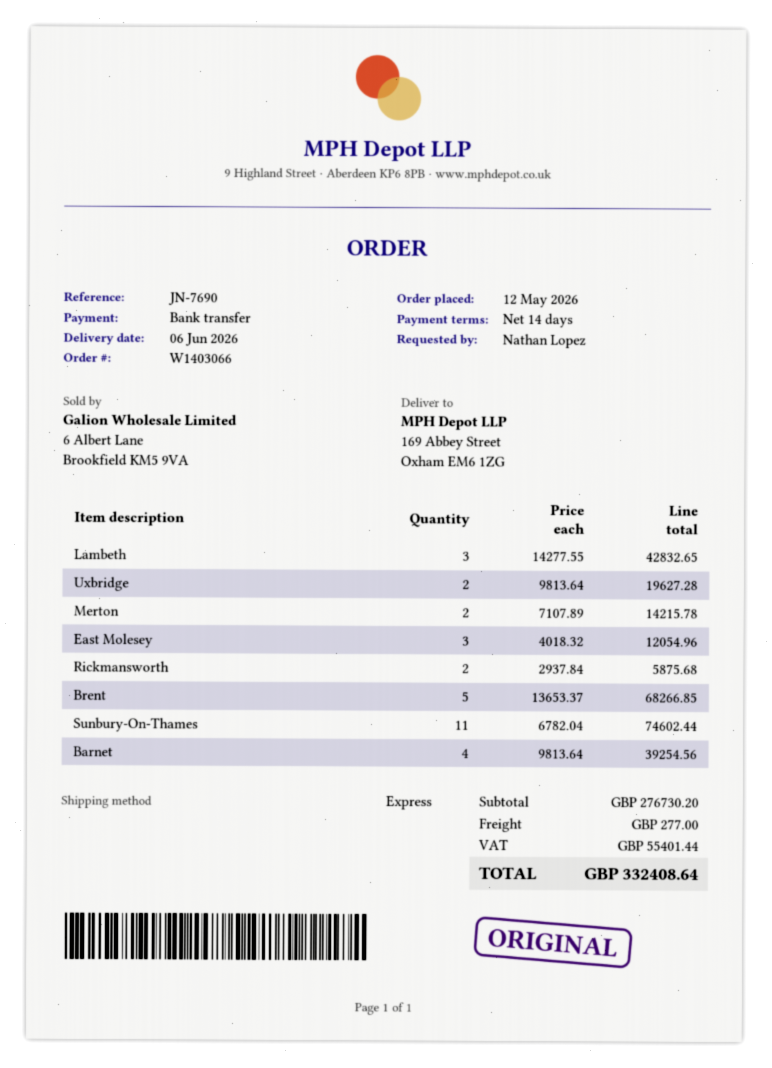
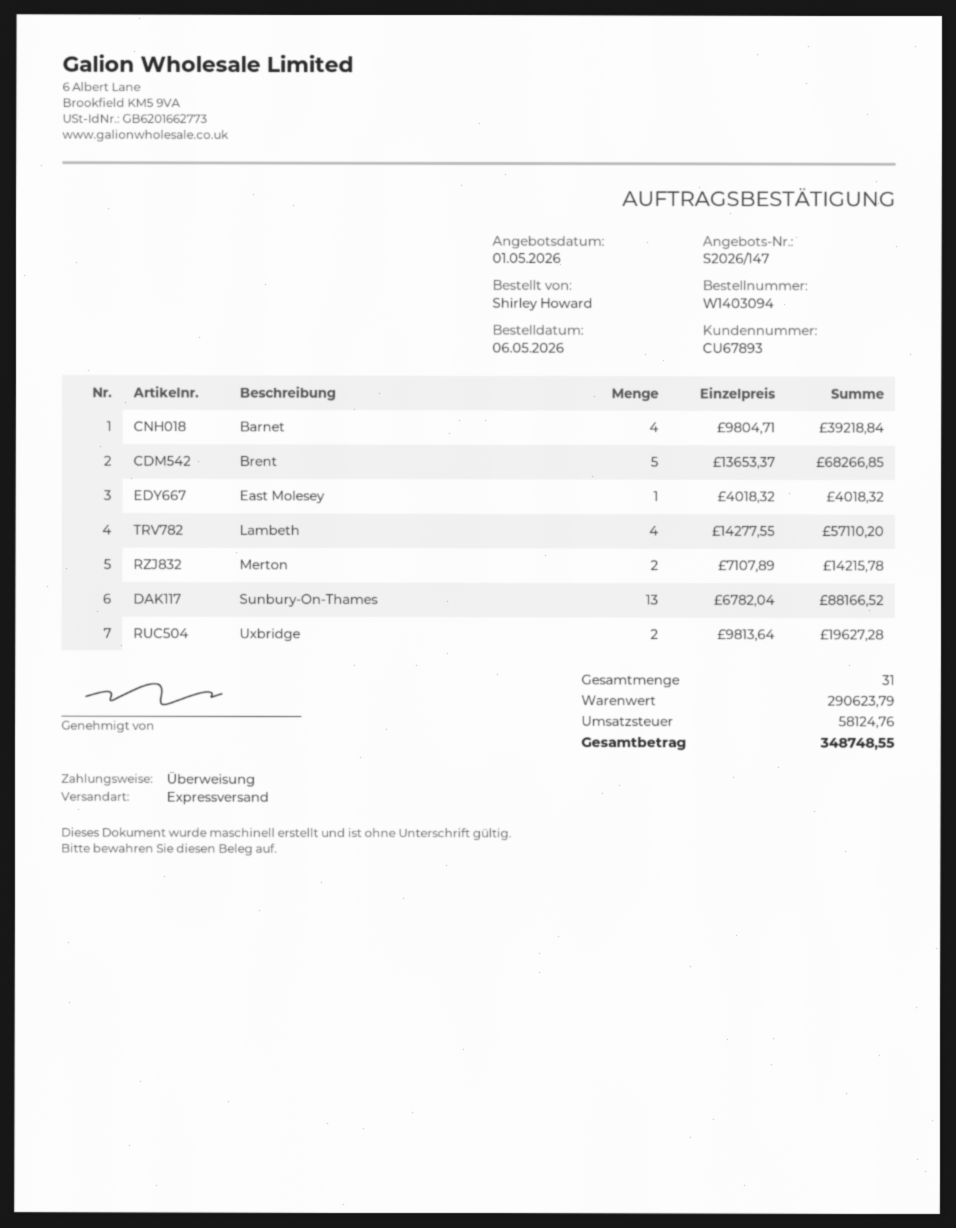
order number: W1403066 -> W1403094
order date: 2026-05-12 -> 2026-05-06
ordered by: Nathan Lopez -> Shirley Howard
Lambeth: 3 x 14277.55 = 42832.65 -> 4 x 14277.55 = 57110.20
East Molesey: 3 x 4018.32 = 12054.96 -> 1 x 4018.32 = 4018.32
Rickmansworth: 2 x 2937.84 = 5875.68 -> none
Sunbury-On-Thames: 11 x 6782.04 = 74602.44 -> 13 x 6782.04 = 88166.52
Barnet: 4 x 9813.64 = 39254.56 -> 4 x 9804.71 = 39218.84
subtotal: 276730.20 -> 290623.79
shipping: 277.00 -> none
tax: 55401.44 -> 58124.76
total: 332408.64 -> 348748.55

